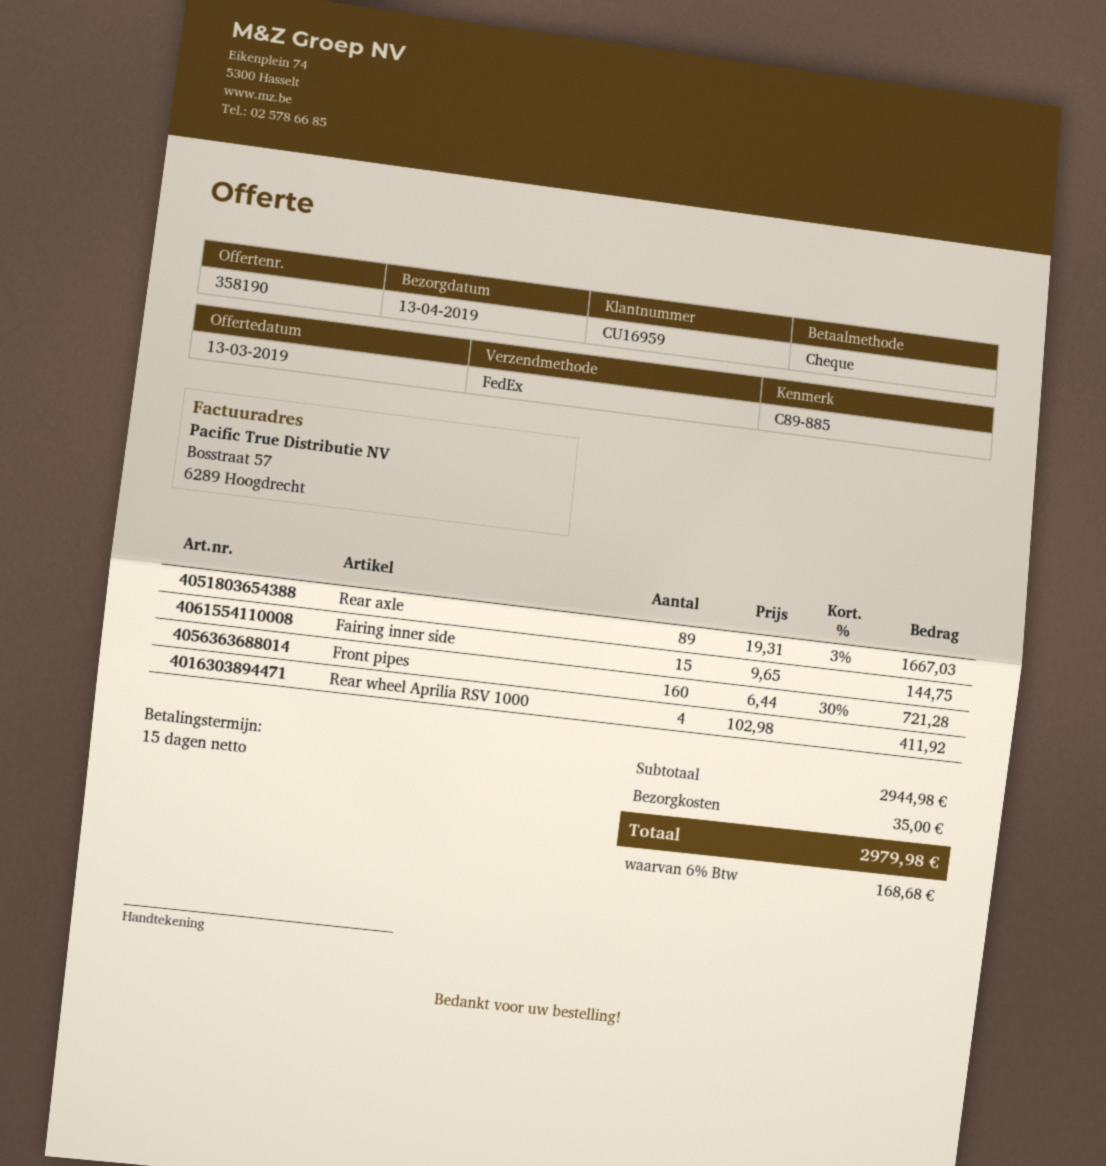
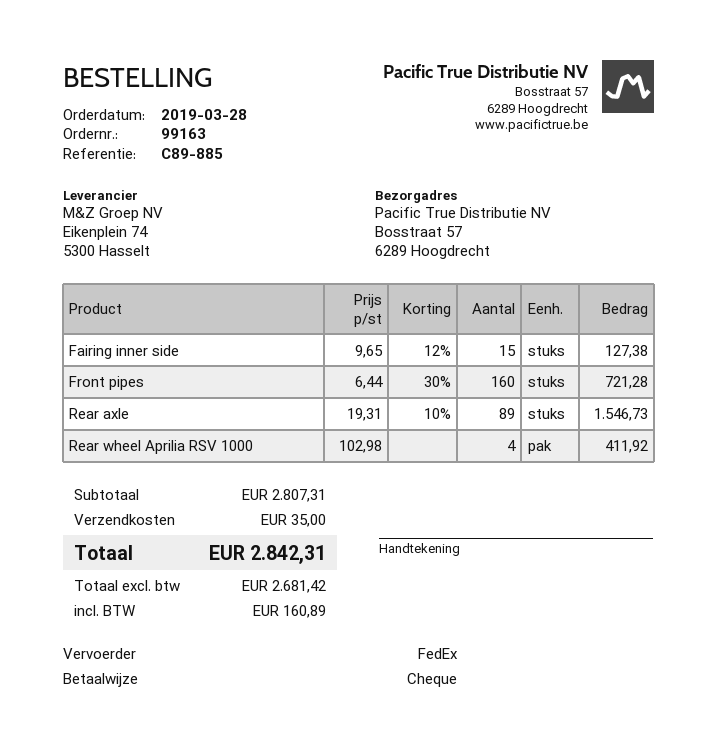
Rear axle: 89 x 19.31 - 3% = 1667.03 -> 89 x 19.31 - 10% = 1546.73
Fairing inner side: 15 x 9.65 = 144.75 -> 15 x 9.65 - 12% = 127.38
subtotal: 2944.98 -> 2807.31
tax: 168.68 -> 160.89
total: 2979.98 -> 2842.31

